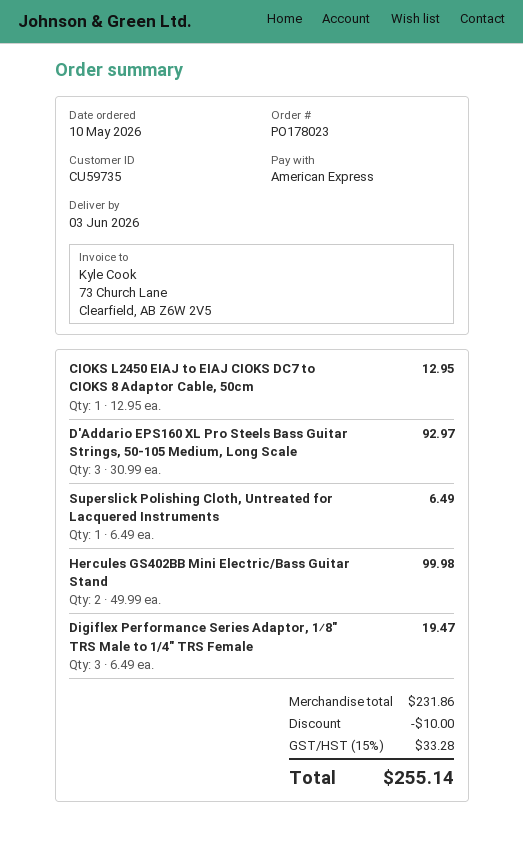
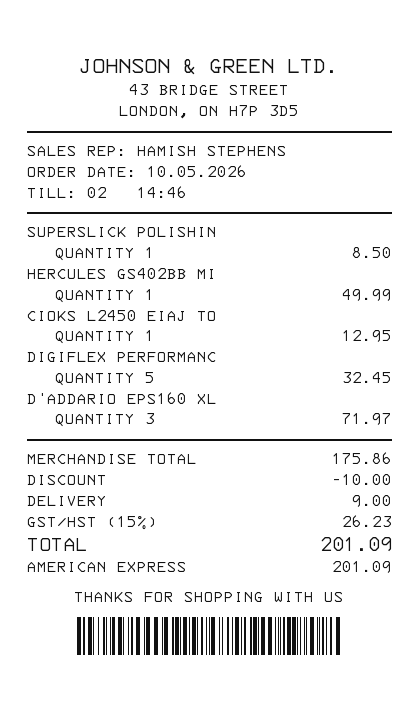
D'Addario EPS160 XL Pro Steels Bass Guitar Strings, 50-105 Medium, Long Scale: 3 for 92.97 -> 3 for 71.97
Superslick Polishing Cloth, Untreated for Lacquered Instruments: 1 for 6.49 -> 1 for 8.50
Hercules GS402BB Mini Electric/Bass Guitar Stand: 2 for 99.98 -> 1 for 49.99
Digiflex Performance Series Adaptor, 1⁄8" TRS Male to 1/4" TRS Female: 3 for 19.47 -> 5 for 32.45
subtotal: 231.86 -> 175.86
shipping: none -> 9.00
tax: 15% = 33.28 -> 15% = 26.23
total: 255.14 -> 201.09

